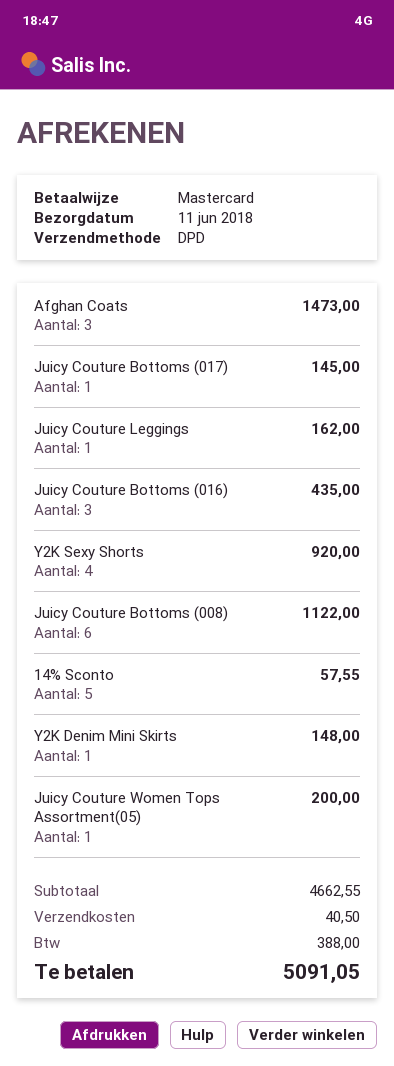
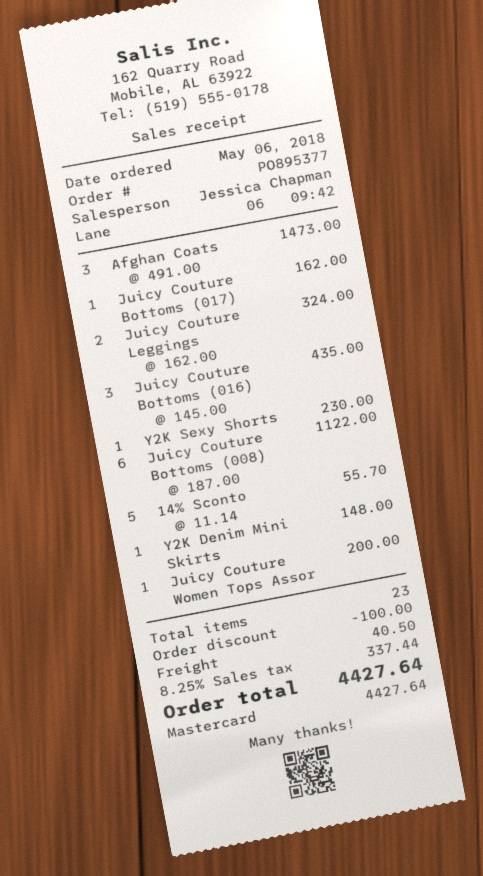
Juicy Couture Bottoms (017): 1 for 145.00 -> 1 for 162.00
Juicy Couture Leggings: 1 for 162.00 -> 2 for 324.00
Y2K Sexy Shorts: 4 for 920.00 -> 1 for 230.00
14% Sconto: 5 for 57.55 -> 5 for 55.70
discount: none -> 100.00
tax: 388.00 -> 337.44
total: 5091.05 -> 4427.64

